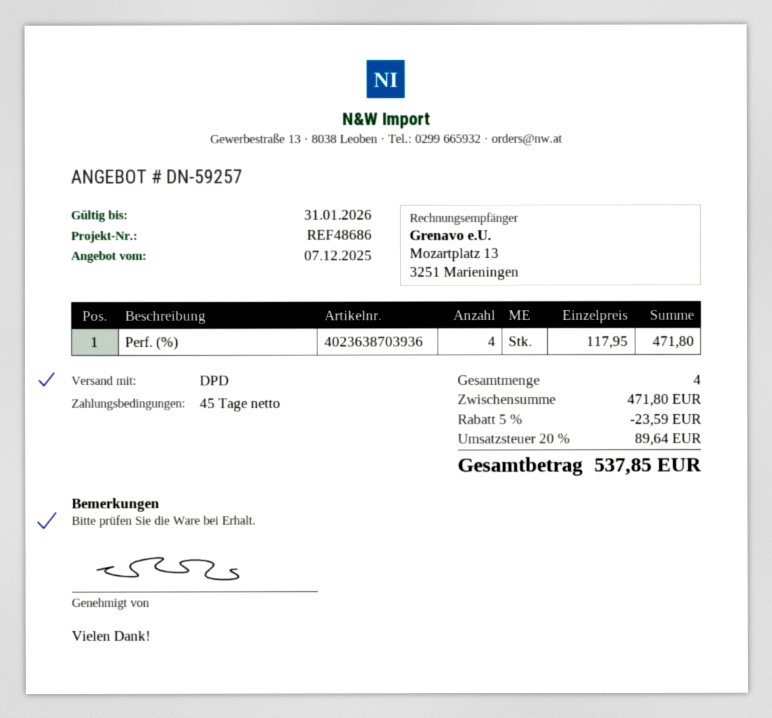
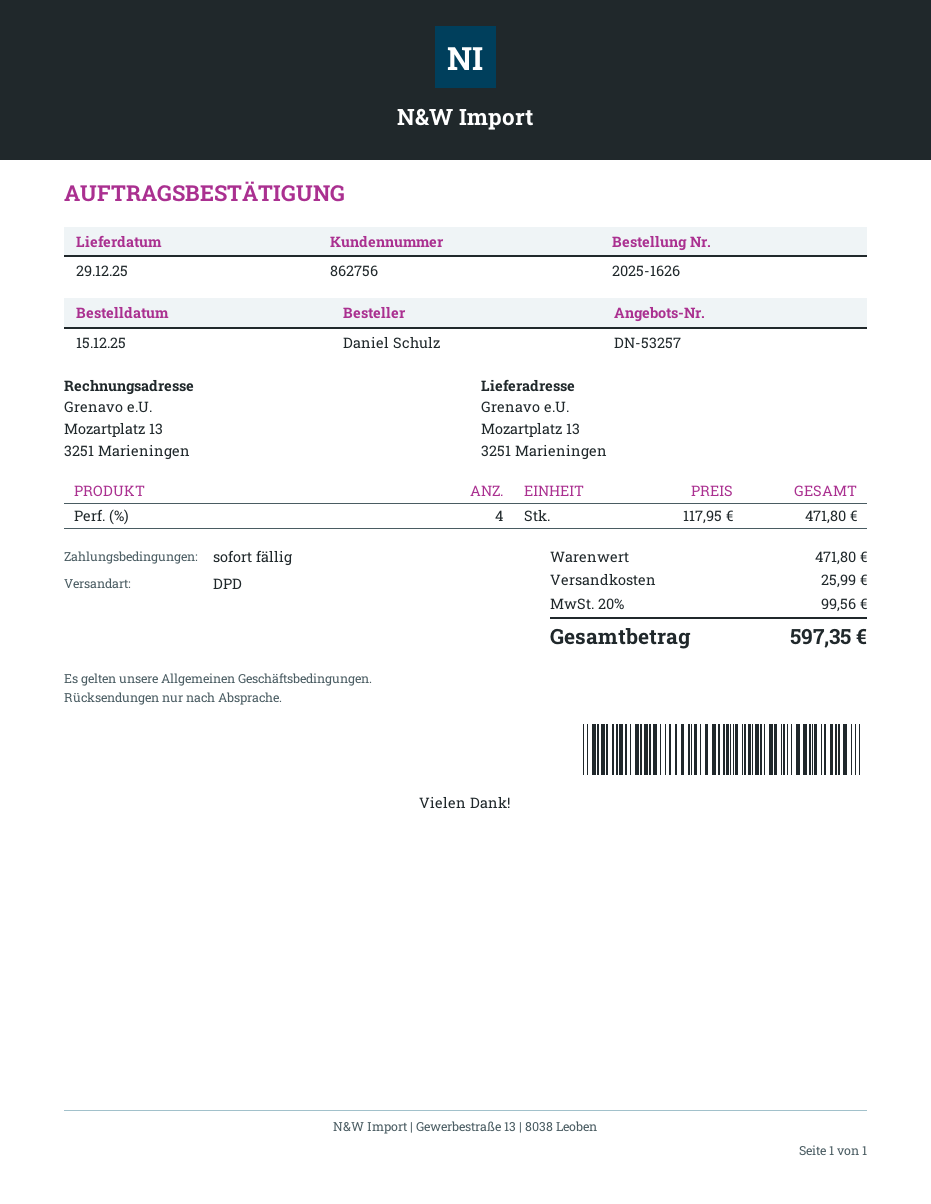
quote number: DN-59257 -> DN-53257
payment terms: 45 days -> on receipt
discount: 5% = 23.59 -> none
shipping: none -> 25.99
tax: 20% = 89.64 -> 20% = 99.56
total: 537.85 -> 597.35

